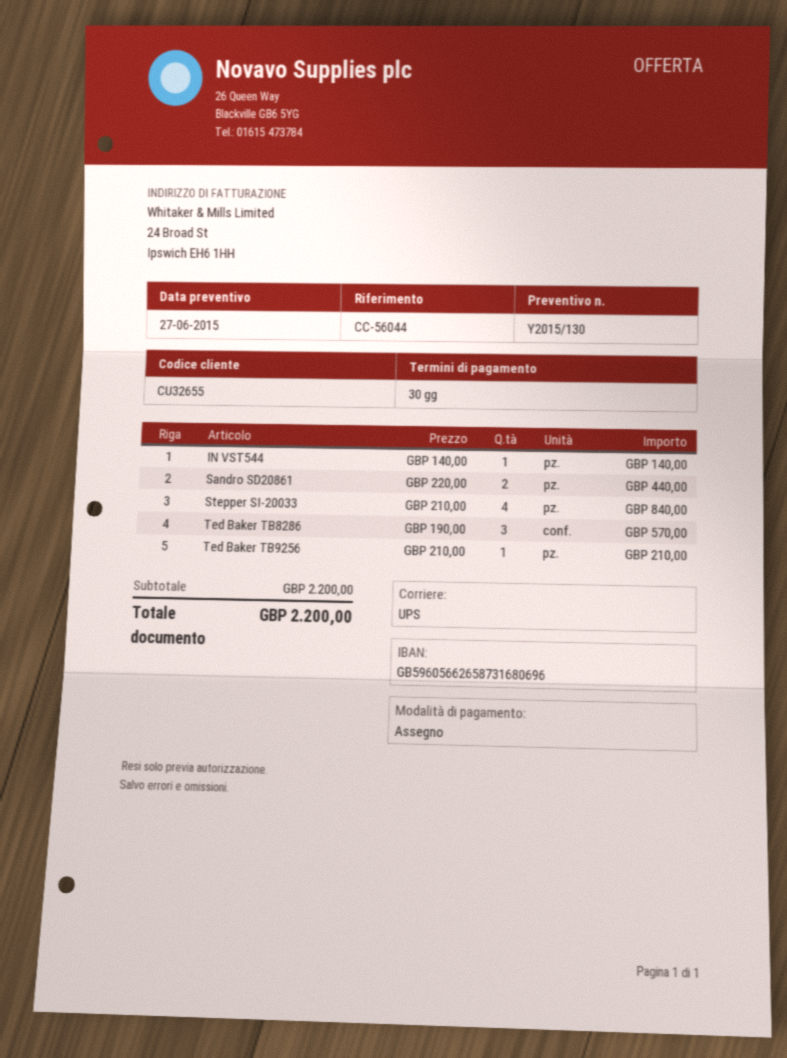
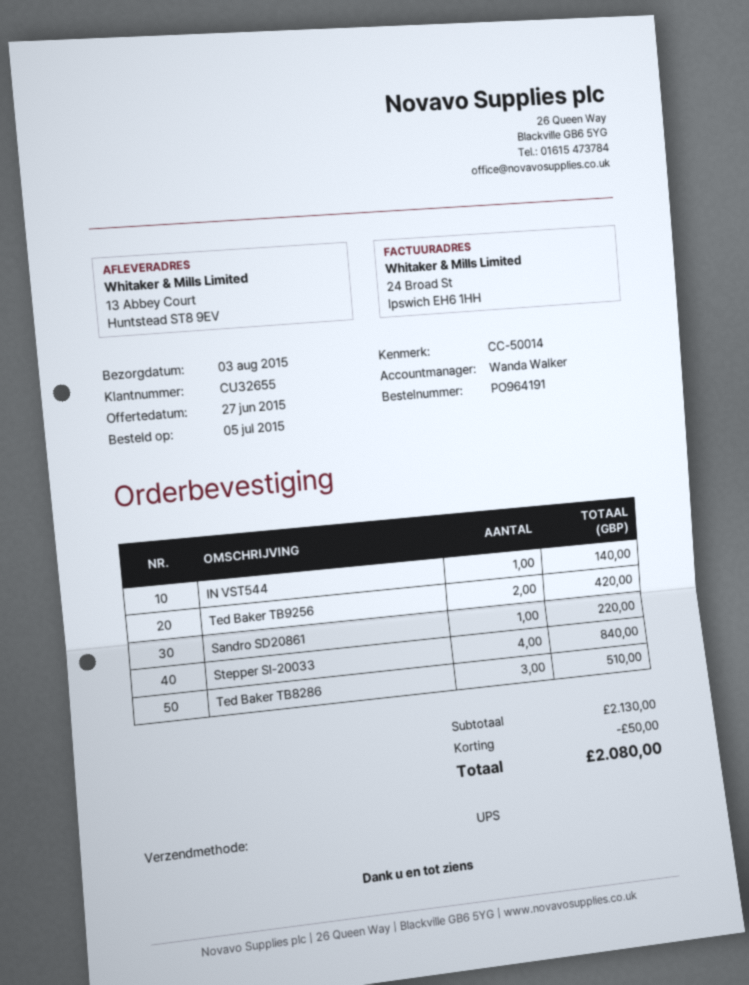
reference: CC-56044 -> CC-50014
Sandro SD20861: 2 for 440.00 -> 1 for 220.00
Ted Baker TB8286: 3 for 570.00 -> 3 for 510.00
Ted Baker TB9256: 1 for 210.00 -> 2 for 420.00
subtotal: 2200.00 -> 2130.00
discount: none -> 50.00
total: 2200.00 -> 2080.00

